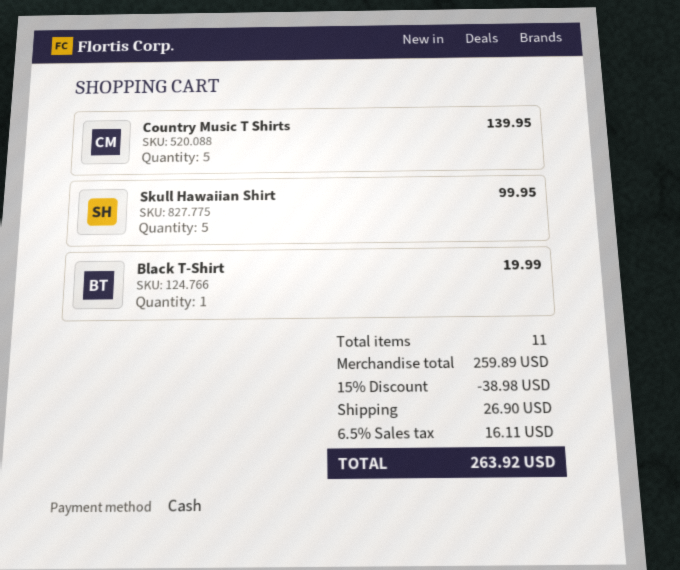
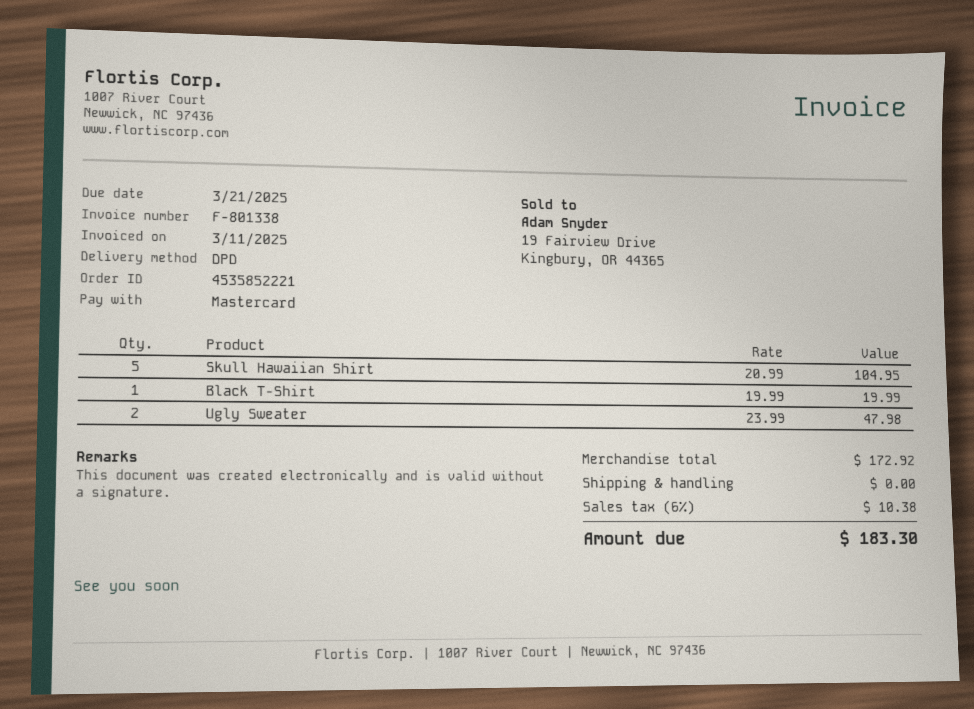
payment method: cash -> Mastercard
Country Music T Shirts: 5 for 139.95 -> none
Skull Hawaiian Shirt: 5 for 99.95 -> 5 for 104.95
Ugly Sweater: none -> 2 for 47.98
subtotal: 259.89 -> 172.92
discount: 15% = 38.98 -> none
shipping: 26.90 -> 0.00
tax: 6.5% = 16.11 -> 6% = 10.38
total: 263.92 -> 183.30

